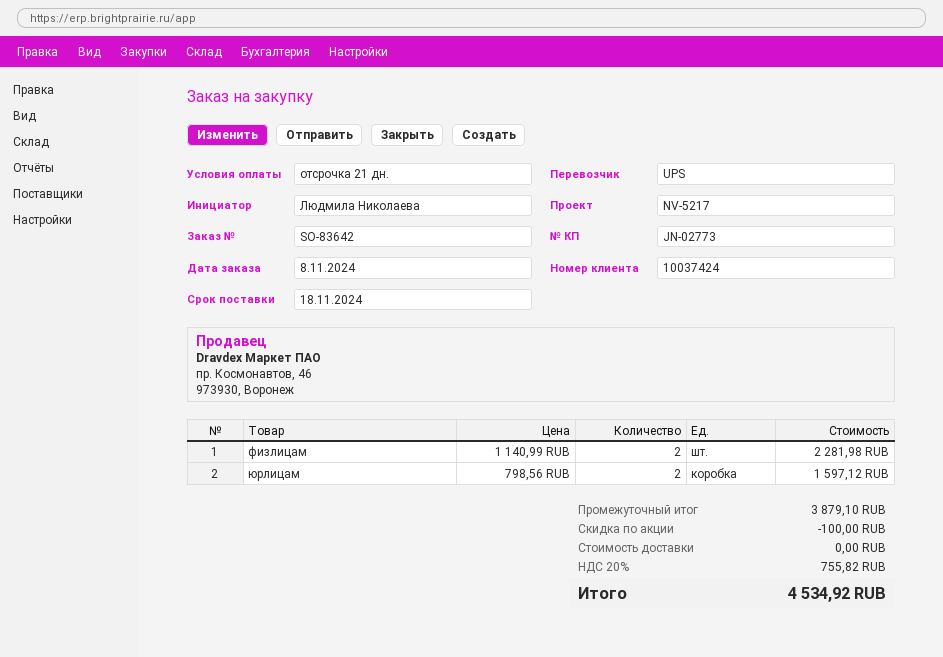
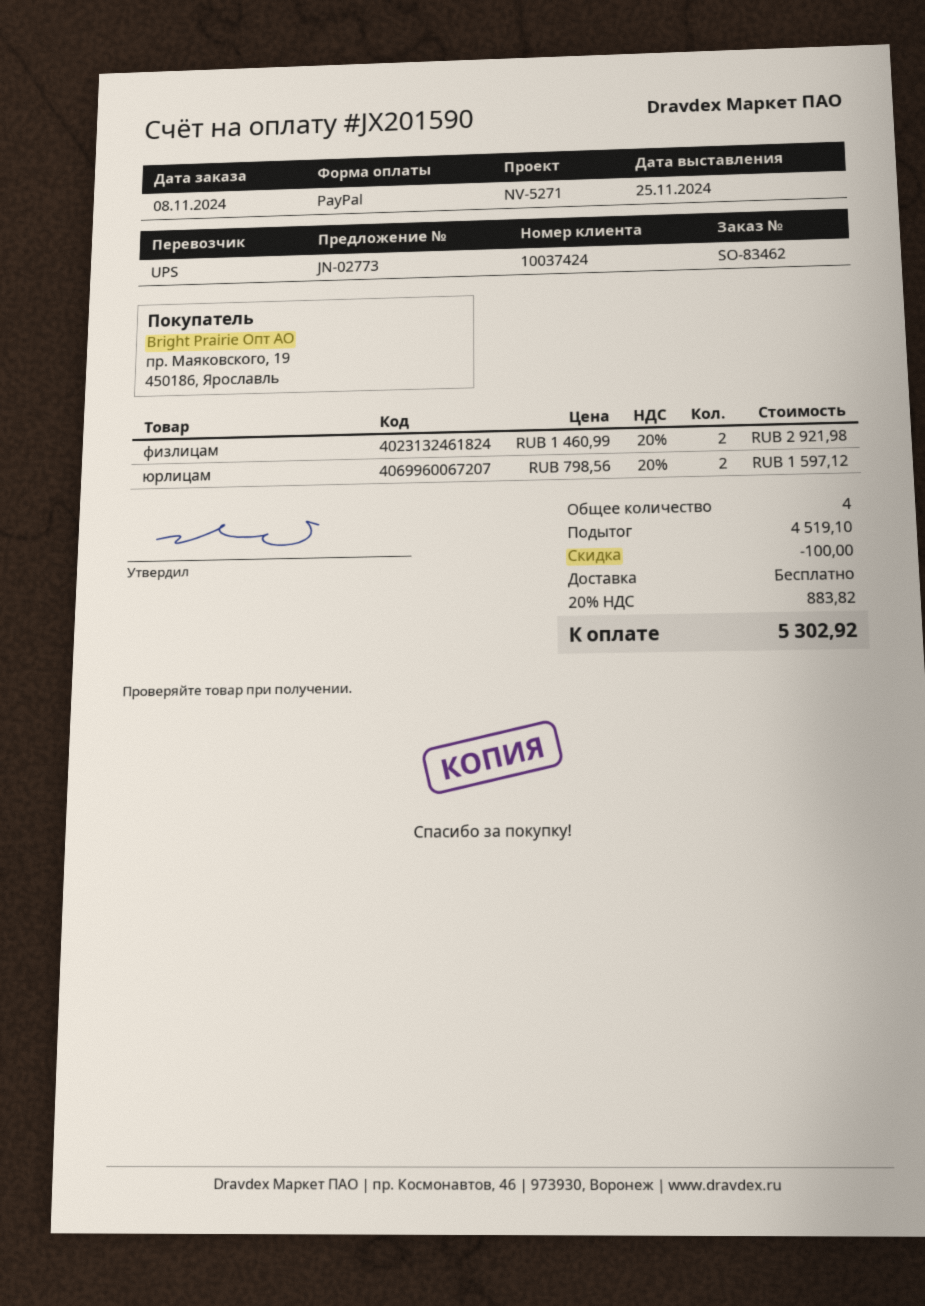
order number: SO-83642 -> SO-83462
reference: NV-5217 -> NV-5271
физлицам: 2 x 1140.99 = 2281.98 -> 2 x 1460.99 = 2921.98
subtotal: 3879.10 -> 4519.10
tax: 20% = 755.82 -> 20% = 883.82
total: 4534.92 -> 5302.92

